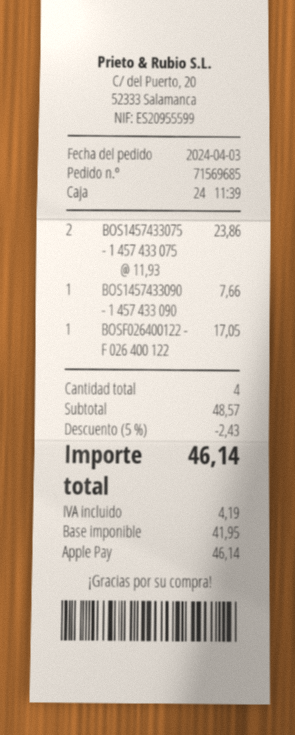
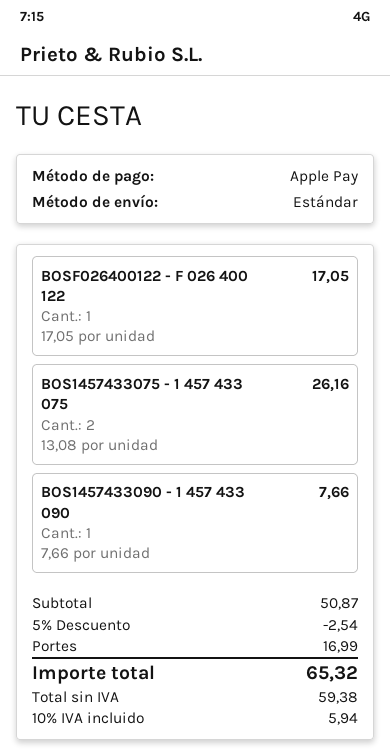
BOS1457433075 - 1 457 433 075: 2 x 11.93 = 23.86 -> 2 x 13.08 = 26.16
subtotal: 48.57 -> 50.87
discount: 5% = 2.43 -> 5% = 2.54
shipping: none -> 16.99
net: 41.95 -> 59.38
tax: 4.19 -> 5.94
total: 46.14 -> 65.32

